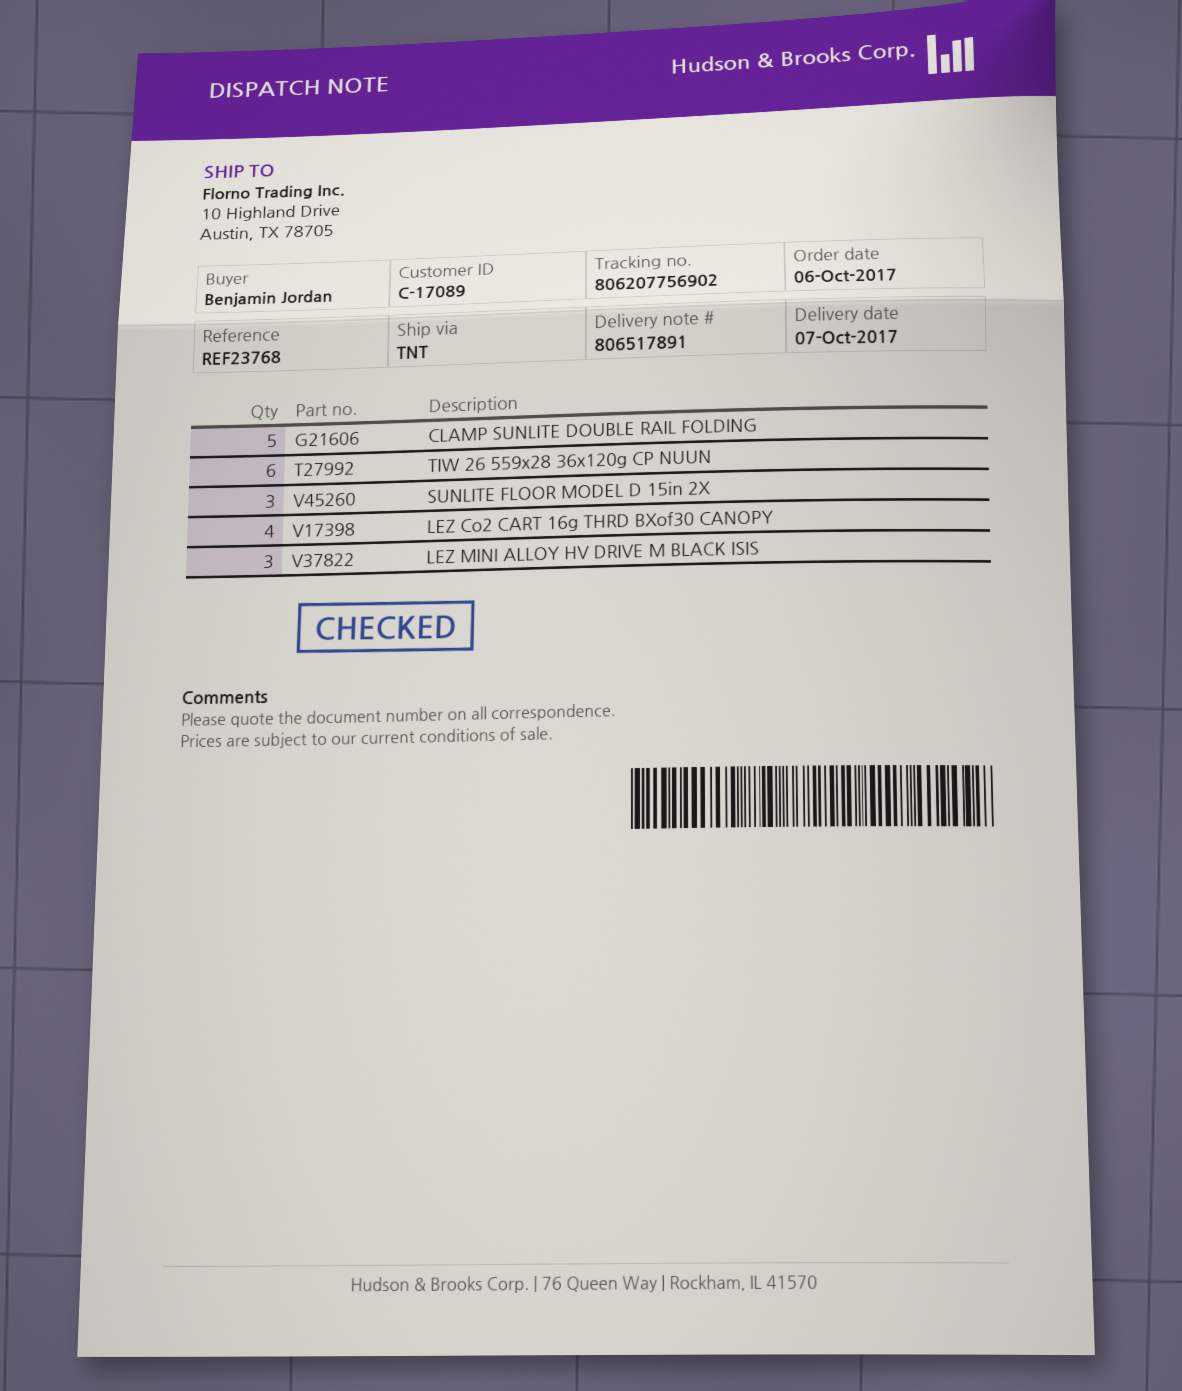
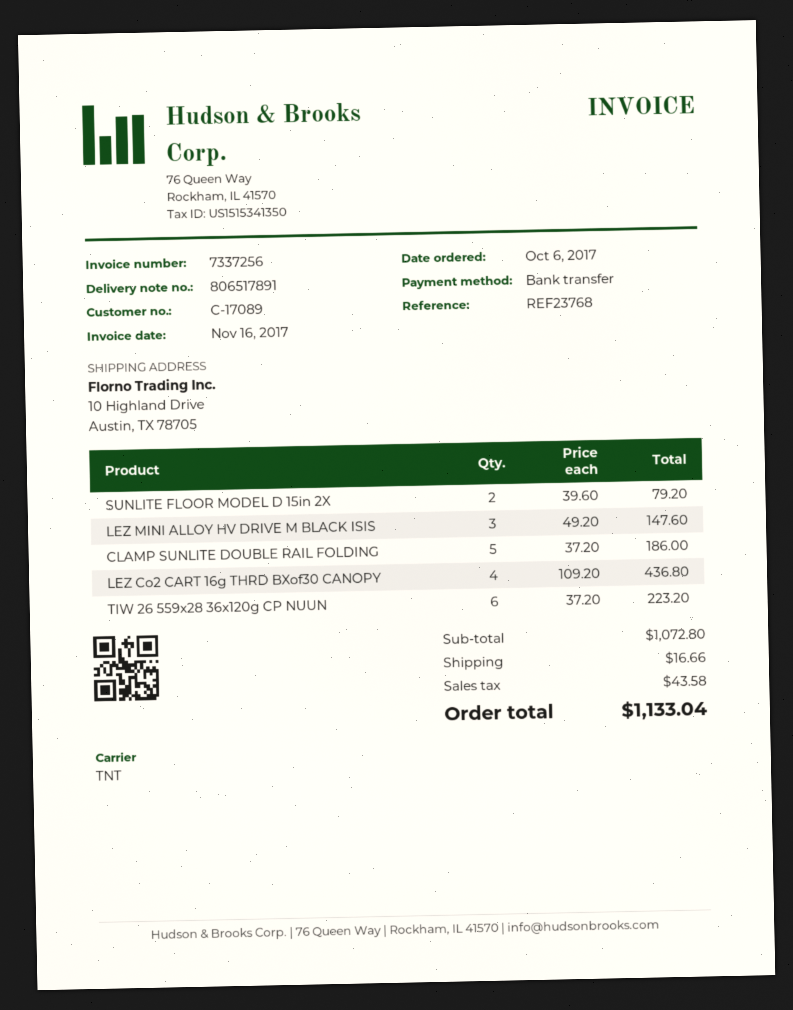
SUNLITE FLOOR MODEL D 15in 2X: 3 -> 2

